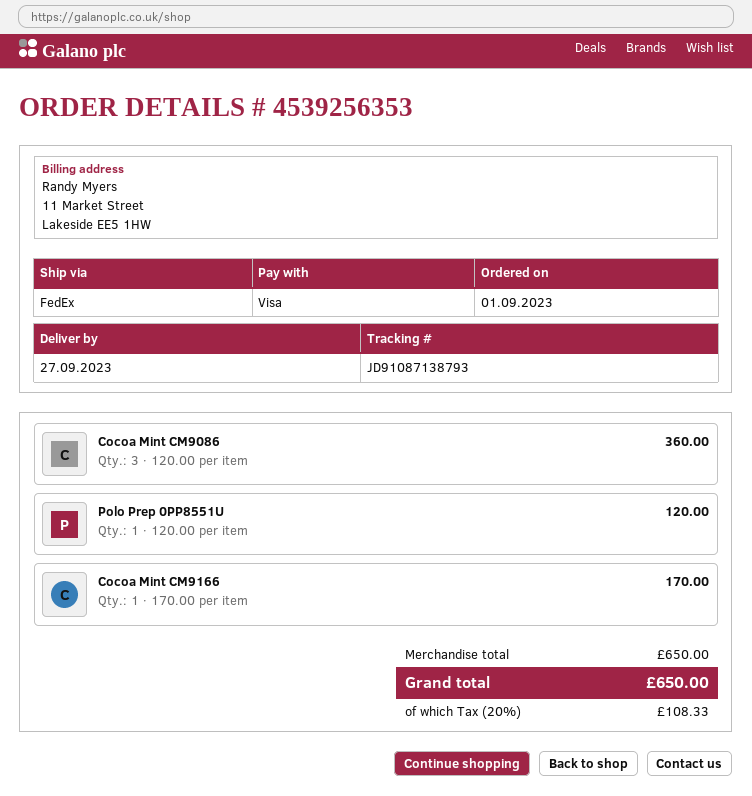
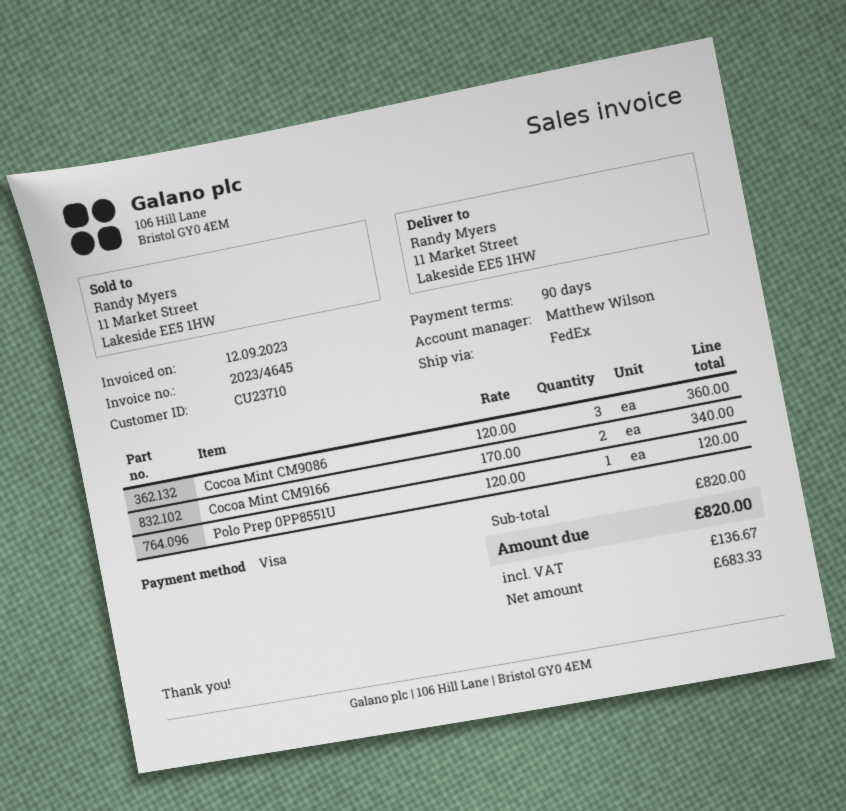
Cocoa Mint CM9166: 1 x 170.00 = 170.00 -> 2 x 170.00 = 340.00
subtotal: 650.00 -> 820.00
tax: 108.33 -> 136.67
total: 650.00 -> 820.00

